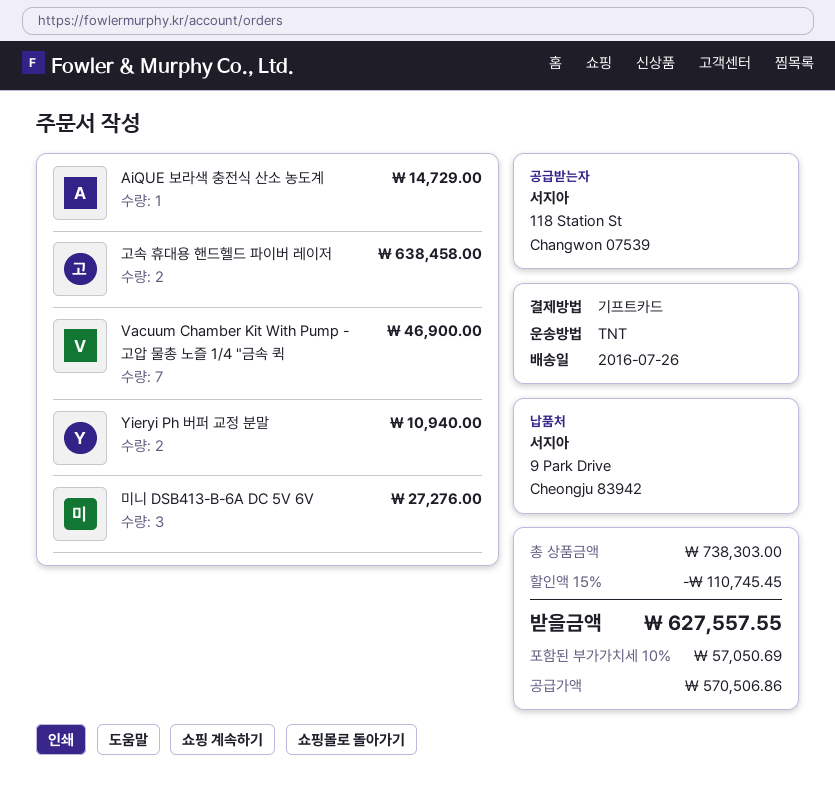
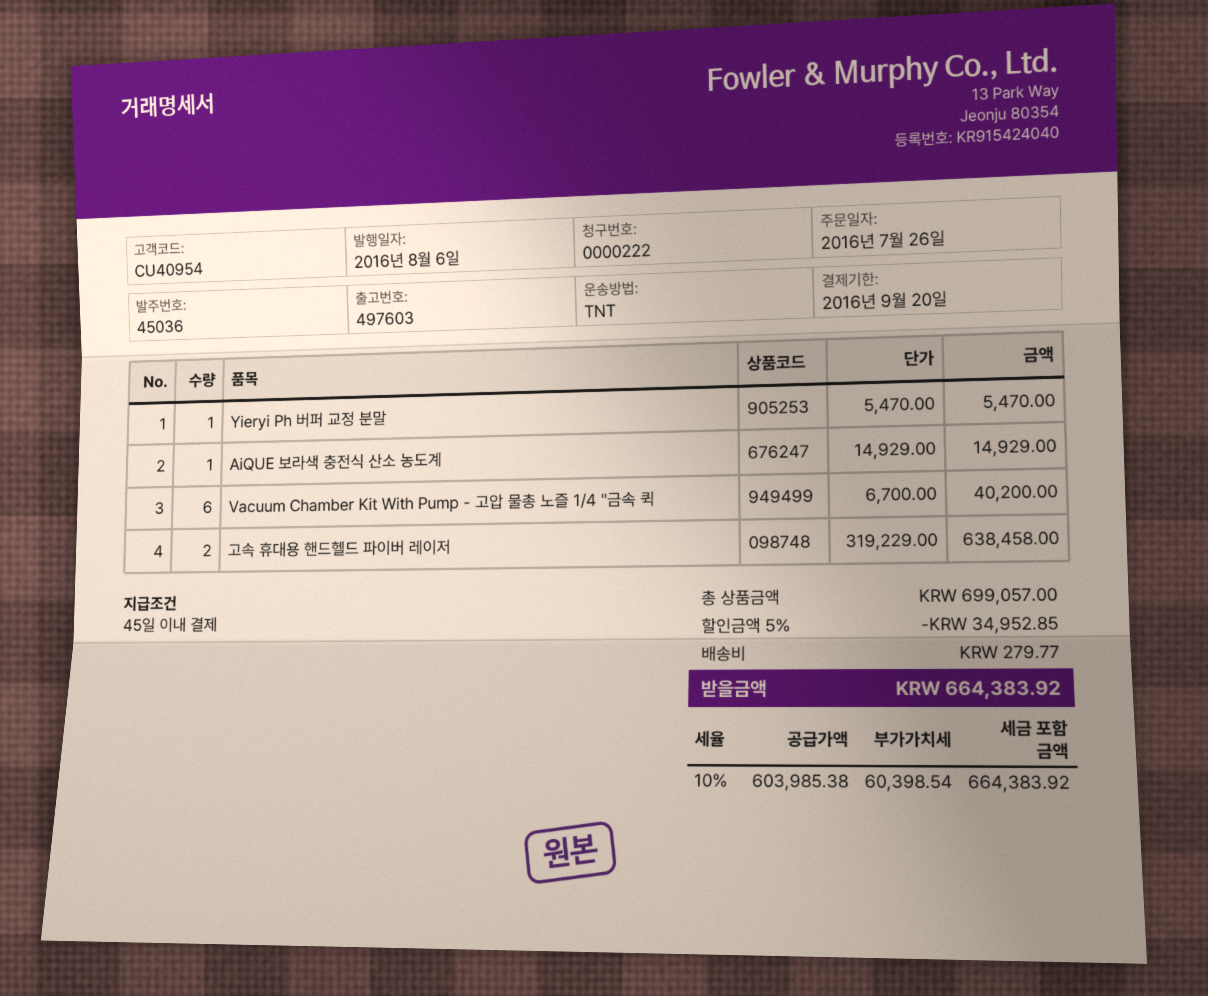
AiQUE 보라색 충전식 산소 농도계: 1 for 14729.00 -> 1 for 14929.00
Vacuum Chamber Kit With Pump - 고압 물총 노즐 1/4 "금속 퀵: 7 for 46900.00 -> 6 for 40200.00
Yieryi Ph 버퍼 교정 분말: 2 for 10940.00 -> 1 for 5470.00
미니 DSB413-B-6A DC 5V 6V: 3 for 27276.00 -> none
subtotal: 738303.00 -> 699057.00
discount: 15% = 110745.45 -> 5% = 34952.85
shipping: none -> 279.77
net: 570506.86 -> 603985.38
tax: 10% = 57050.69 -> 10% = 60398.54
total: 627557.55 -> 664383.92

